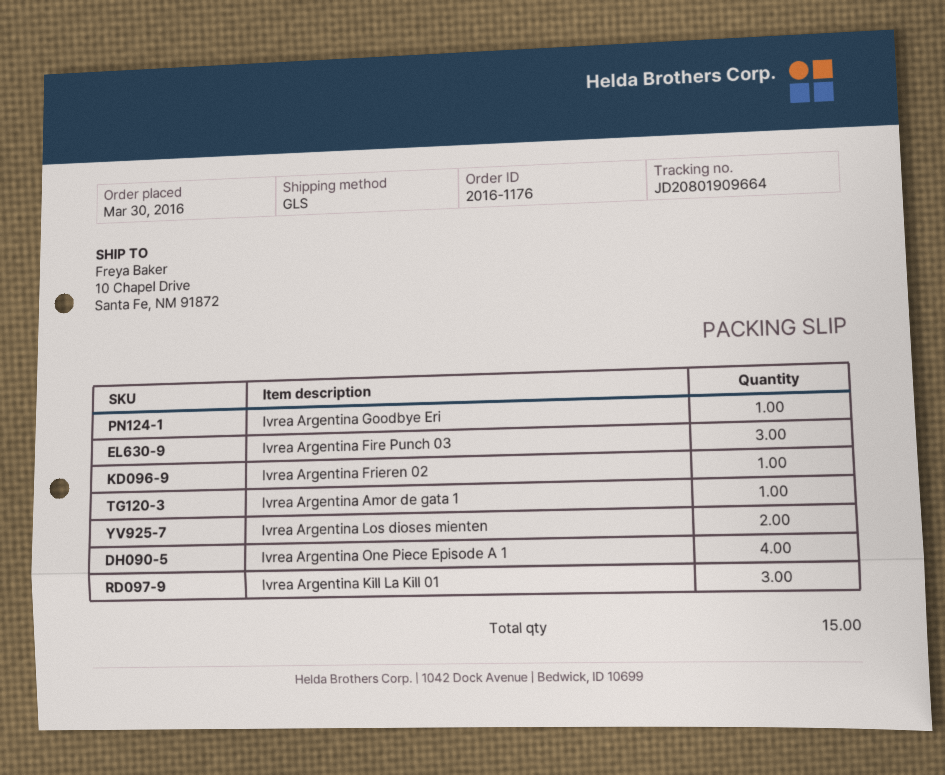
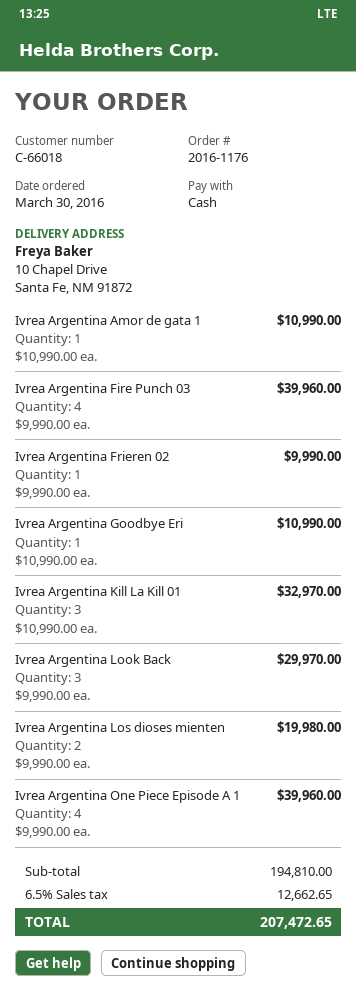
Ivrea Argentina Fire Punch 03: 3 -> 4
Ivrea Argentina Look Back: none -> 3

